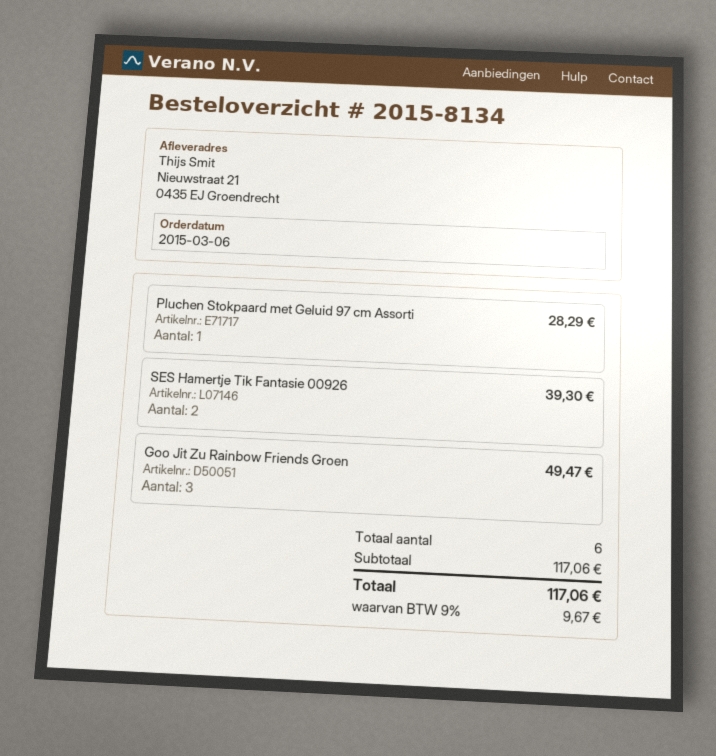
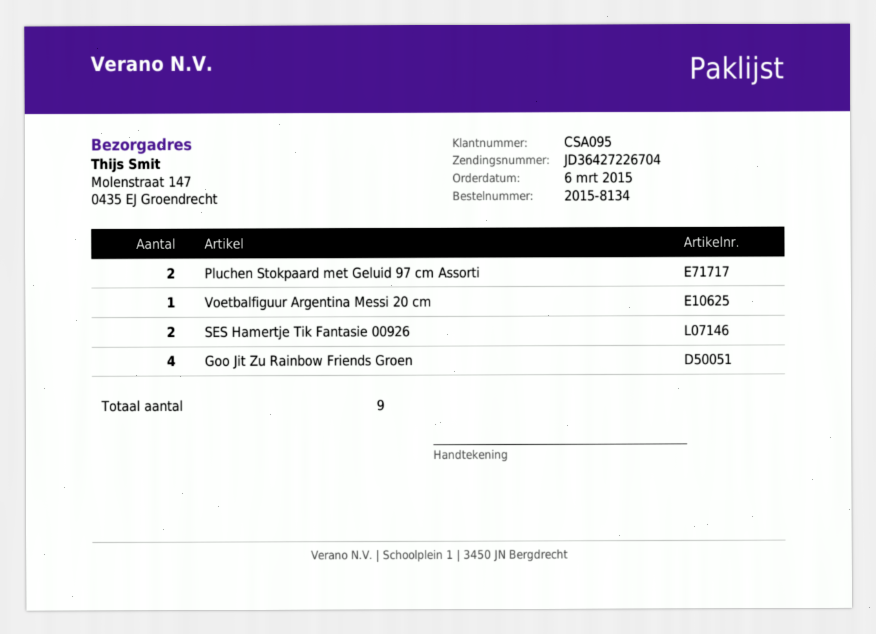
ship to: Nieuwstraat 21, 0435 EJ Groendrecht -> Molenstraat 147, 0435 EJ Groendrecht
Pluchen Stokpaard met Geluid 97 cm Assorti: 1 -> 2
Goo Jit Zu Rainbow Friends Groen: 3 -> 4
Voetbalfiguur Argentina Messi 20 cm: none -> 1
total quantity: 6 -> 9

